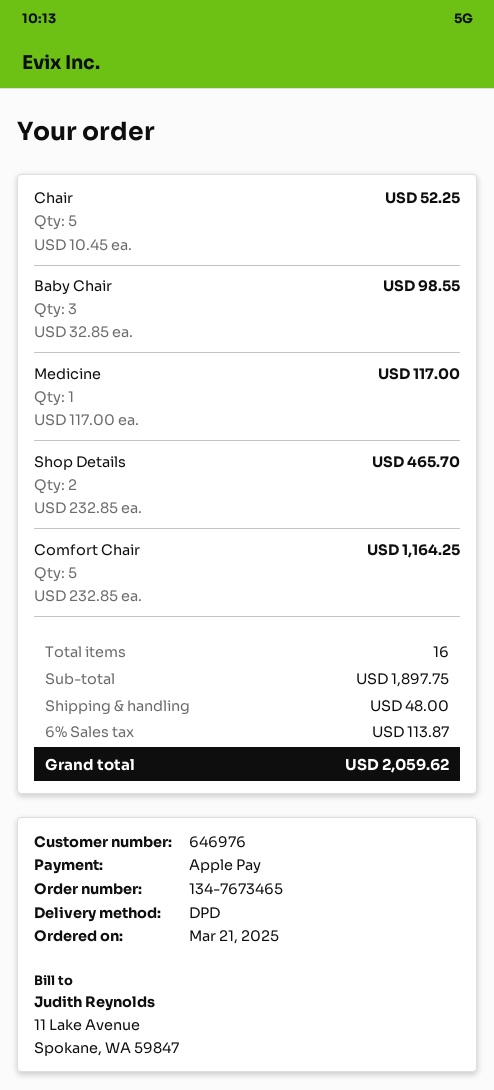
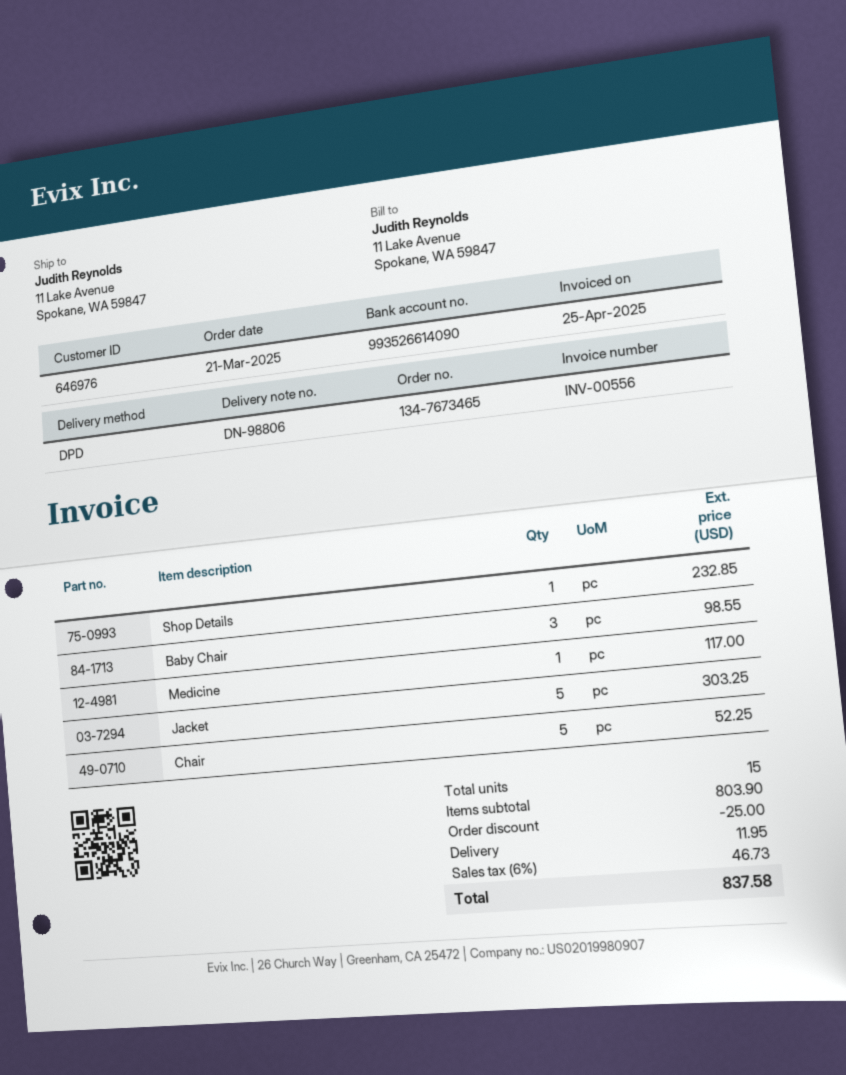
Shop Details: 2 for 465.70 -> 1 for 232.85
Comfort Chair: 5 for 1164.25 -> none
Jacket: none -> 5 for 303.25
total quantity: 16 -> 15
subtotal: 1897.75 -> 803.90
discount: none -> 25.00
shipping: 48.00 -> 11.95
tax: 6% = 113.87 -> 6% = 46.73
total: 2059.62 -> 837.58

